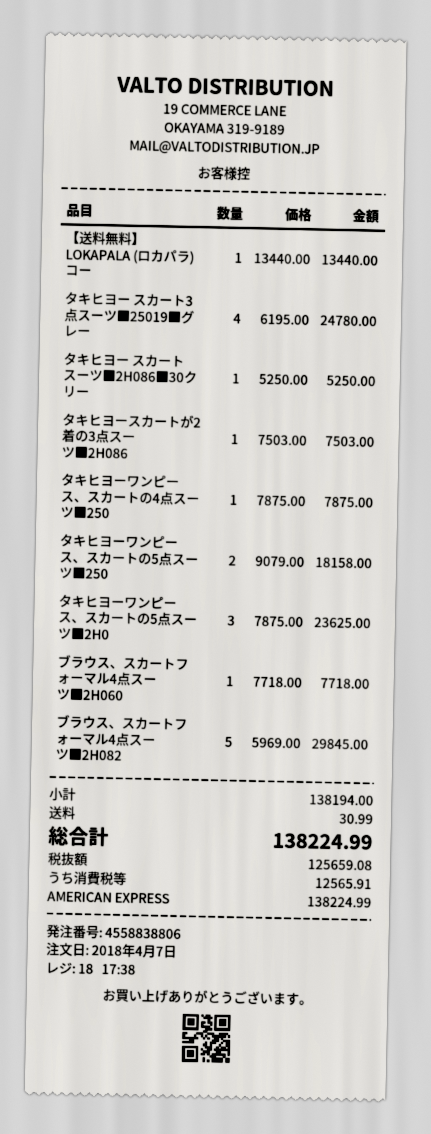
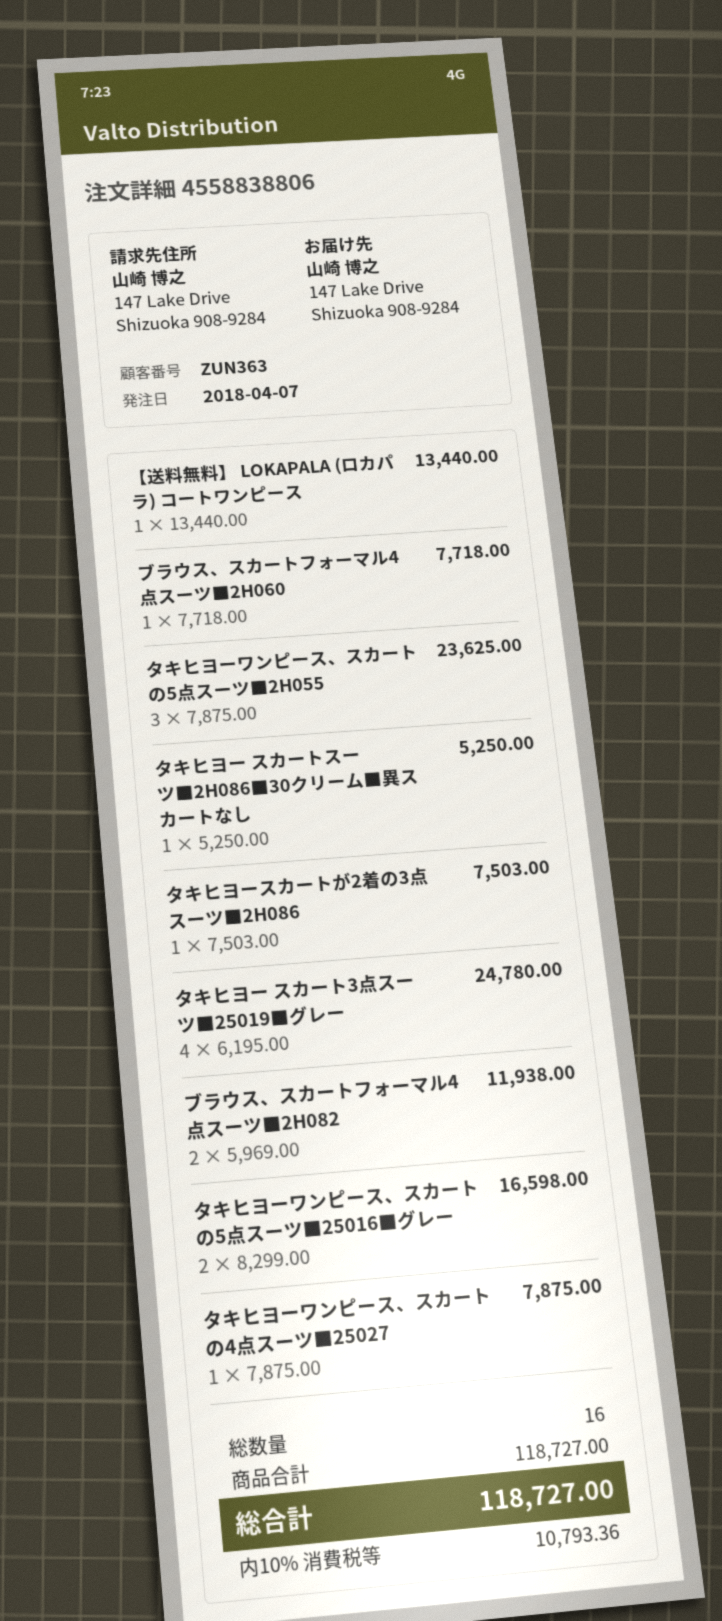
タキヒヨーワンピース、スカートの5点スーツ■250: 2 x 9079.00 = 18158.00 -> 2 x 8299.00 = 16598.00
ブラウス、スカートフォーマル4点スーツ■2H082: 5 x 5969.00 = 29845.00 -> 2 x 5969.00 = 11938.00
subtotal: 138194.00 -> 118727.00
shipping: 30.99 -> none
tax: 12565.91 -> 10793.36
total: 138224.99 -> 118727.00

